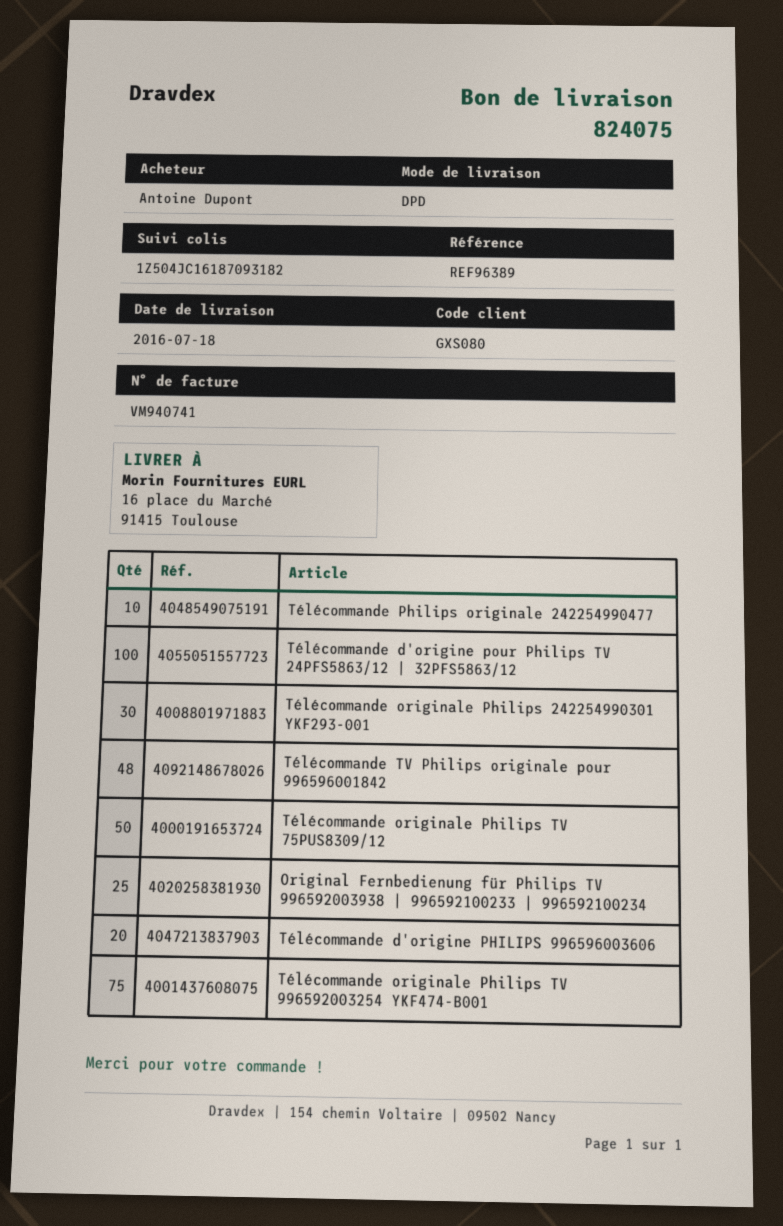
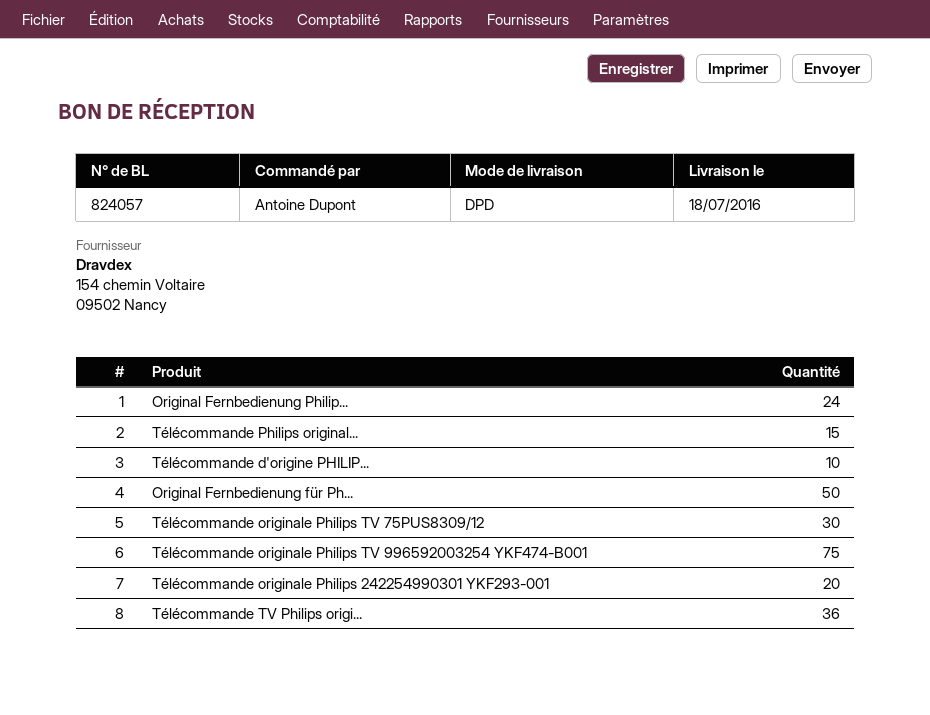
delivery note number: 824075 -> 824057
Télécommande Philips originale 242254990477: 10 -> 15
Télécommande d'origine pour Philips TV 24PFS5863/12 | 32PFS5863/12: 100 -> none
Télécommande originale Philips 242254990301 YKF293-001: 30 -> 20
Télécommande TV Philips originale pour 996596001842: 48 -> 36
Télécommande originale Philips TV 75PUS8309/12: 50 -> 30
Original Fernbedienung für Philips TV 996592003938 | 996592100233 | 996592100234: 25 -> 50
Télécommande d'origine PHILIPS 996596003606: 20 -> 10
Original Fernbedienung Philip...: none -> 24

